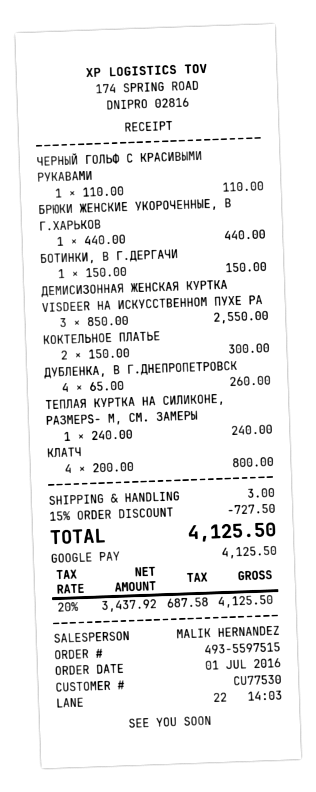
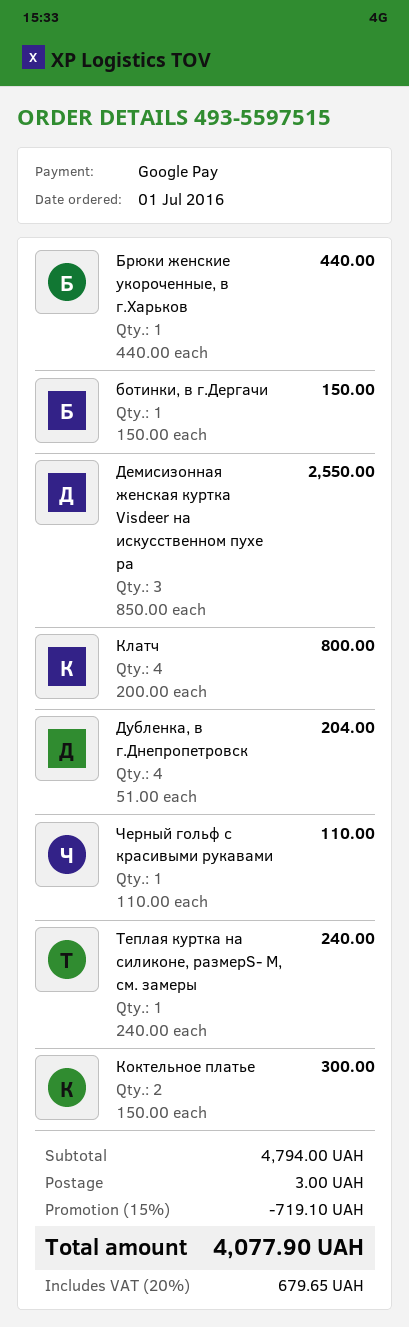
ДУБЛЕНКА, В Г.ДНЕПРОПЕТРОВСК: 4 x 65.00 = 260.00 -> 4 x 51.00 = 204.00
discount: 15% = 727.50 -> 15% = 719.10
tax: 20% = 687.58 -> 20% = 679.65
total: 4125.50 -> 4077.90

